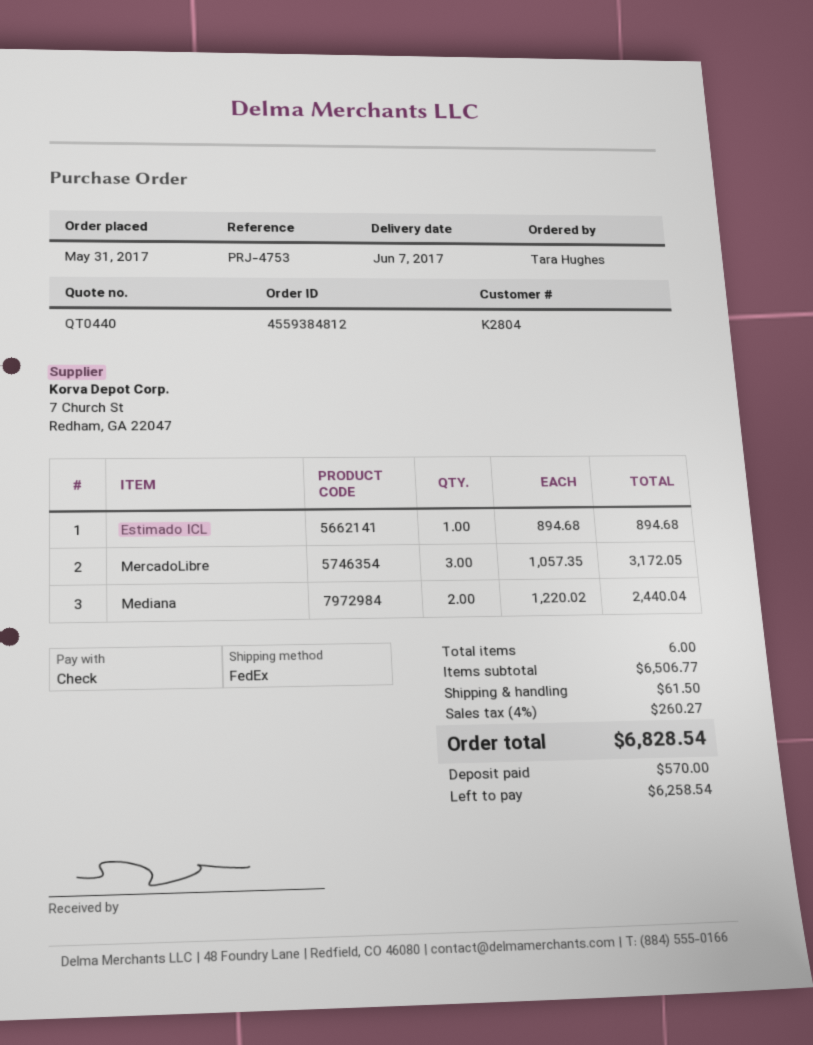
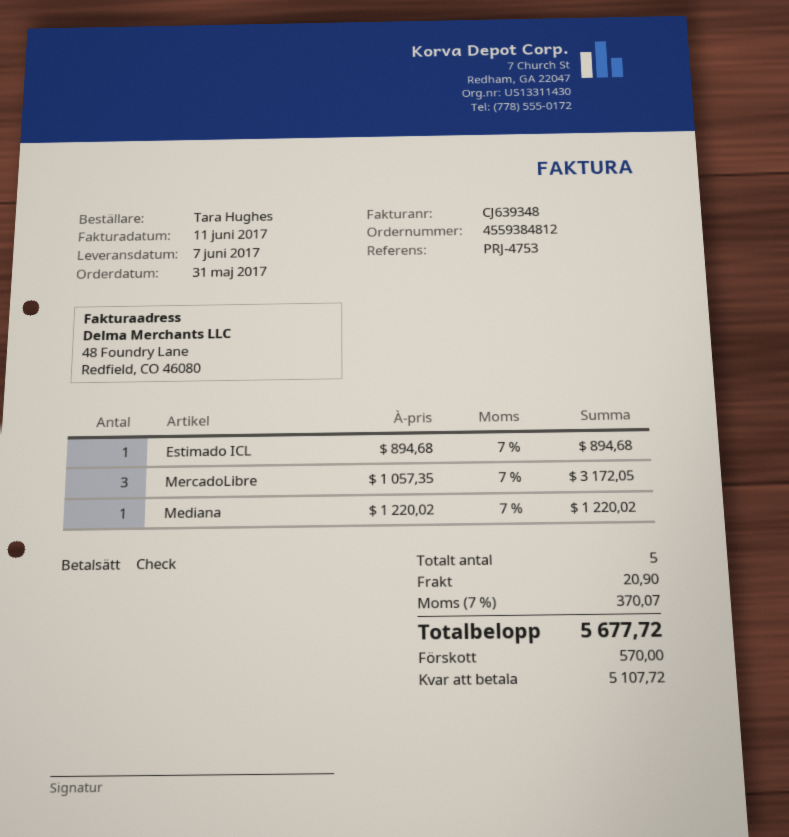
Mediana: 2 x 1220.02 = 2440.04 -> 1 x 1220.02 = 1220.02
total quantity: 6 -> 5
shipping: 61.50 -> 20.90
tax: 4% = 260.27 -> 7% = 370.07
total: 6828.54 -> 5677.72
balance: 6258.54 -> 5107.72

